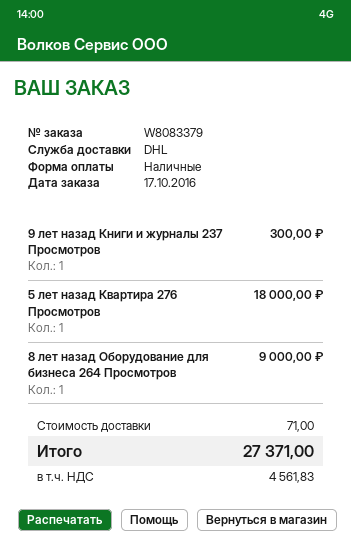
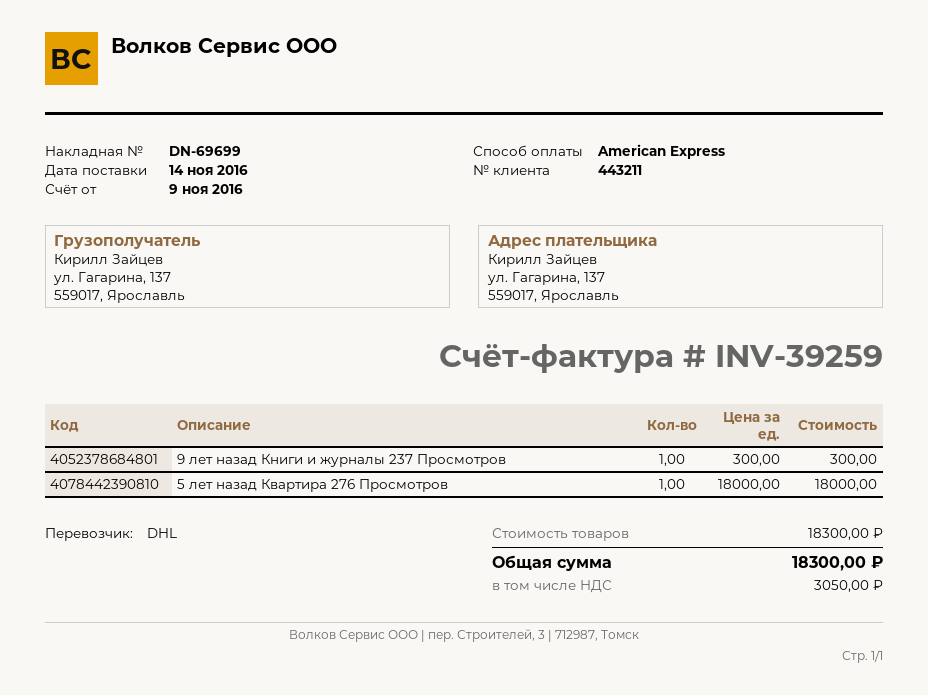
payment method: cash -> American Express
8 лет назад Оборудование для бизнеса 264 Просмотров: 1 for 9000.00 -> none
shipping: 71.00 -> none
tax: 4561.83 -> 3050.00
total: 27371.00 -> 18300.00

